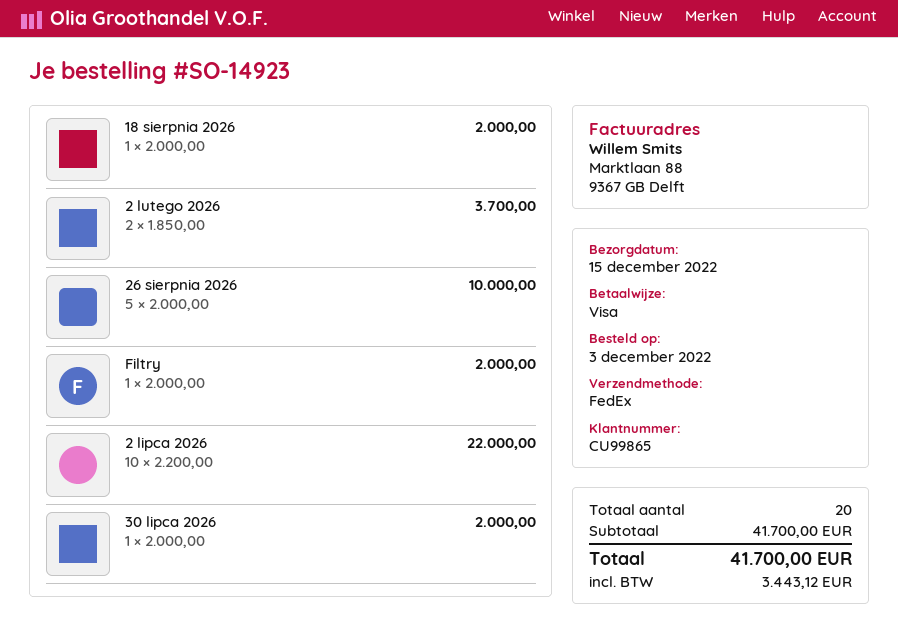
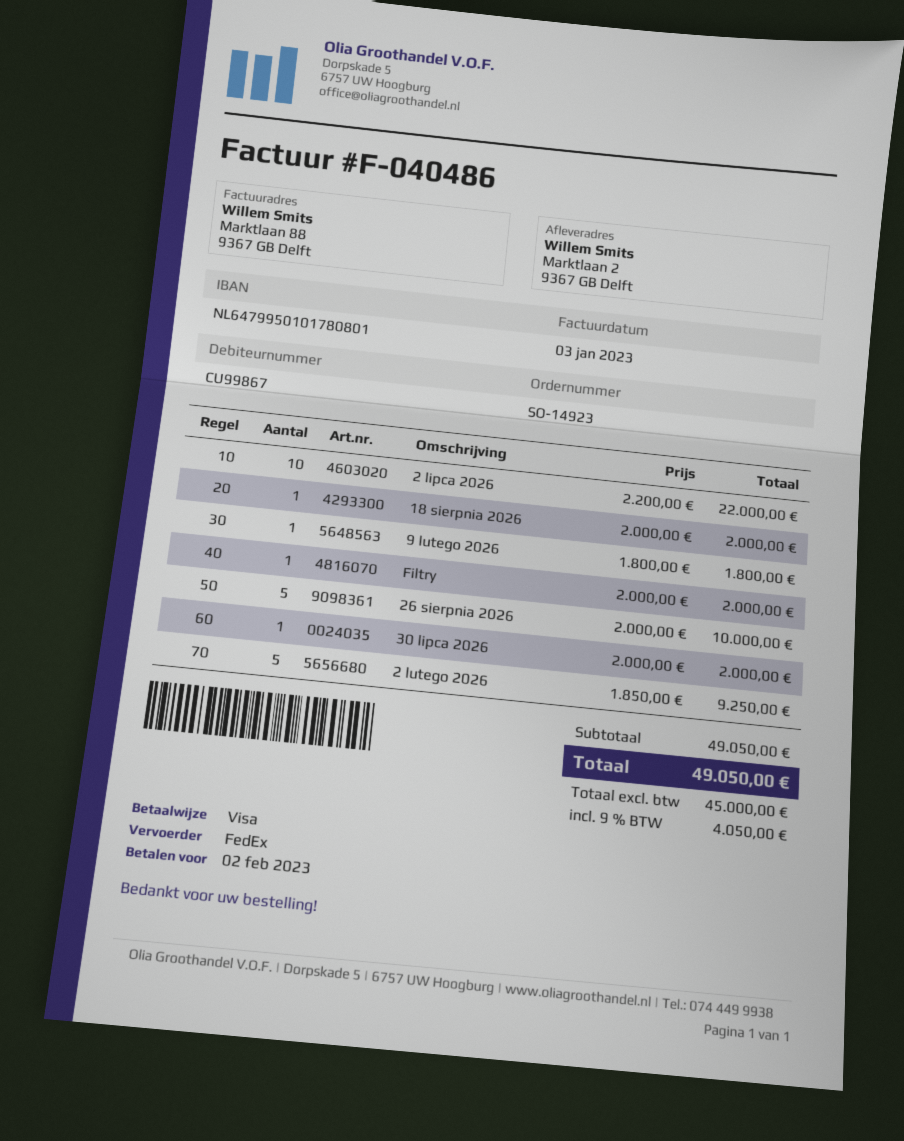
customer number: CU99865 -> CU99867
2 lutego 2026: 2 x 1850.00 = 3700.00 -> 5 x 1850.00 = 9250.00
9 lutego 2026: none -> 1 x 1800.00 = 1800.00
subtotal: 41700.00 -> 49050.00
tax: 3443.12 -> 4050.00
total: 41700.00 -> 49050.00

